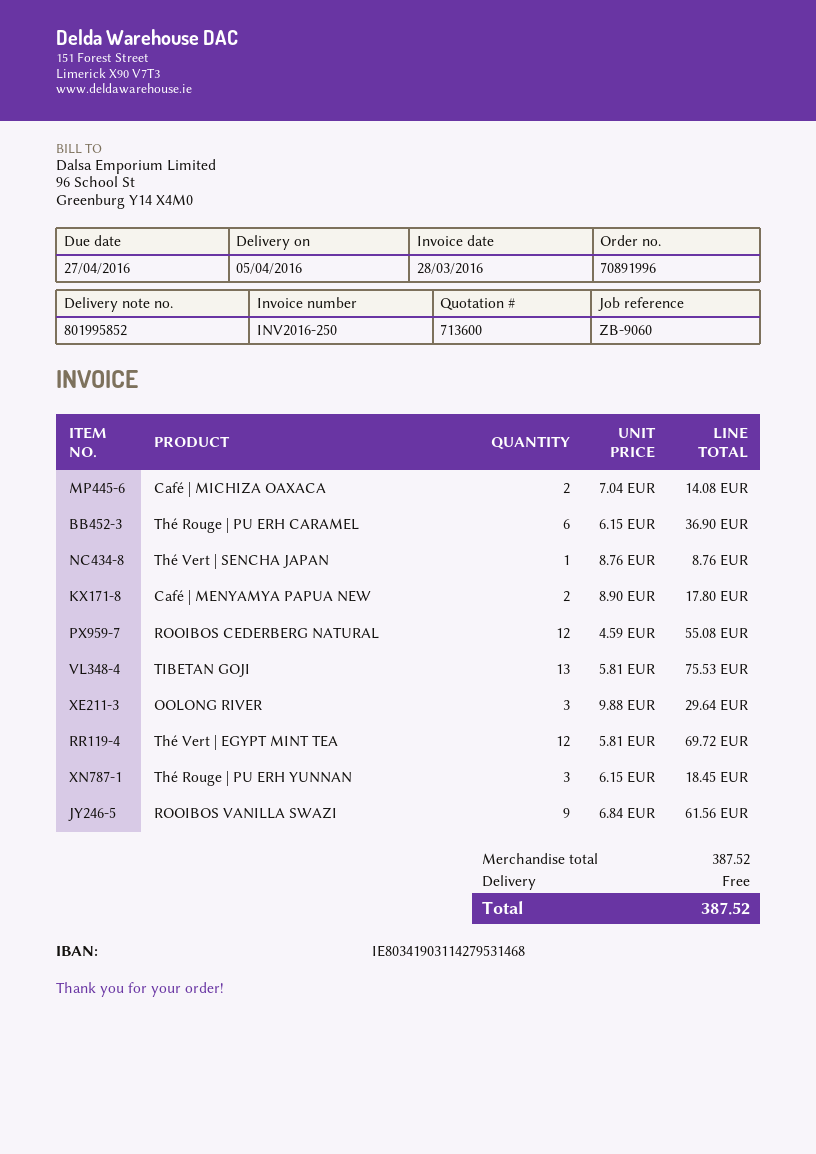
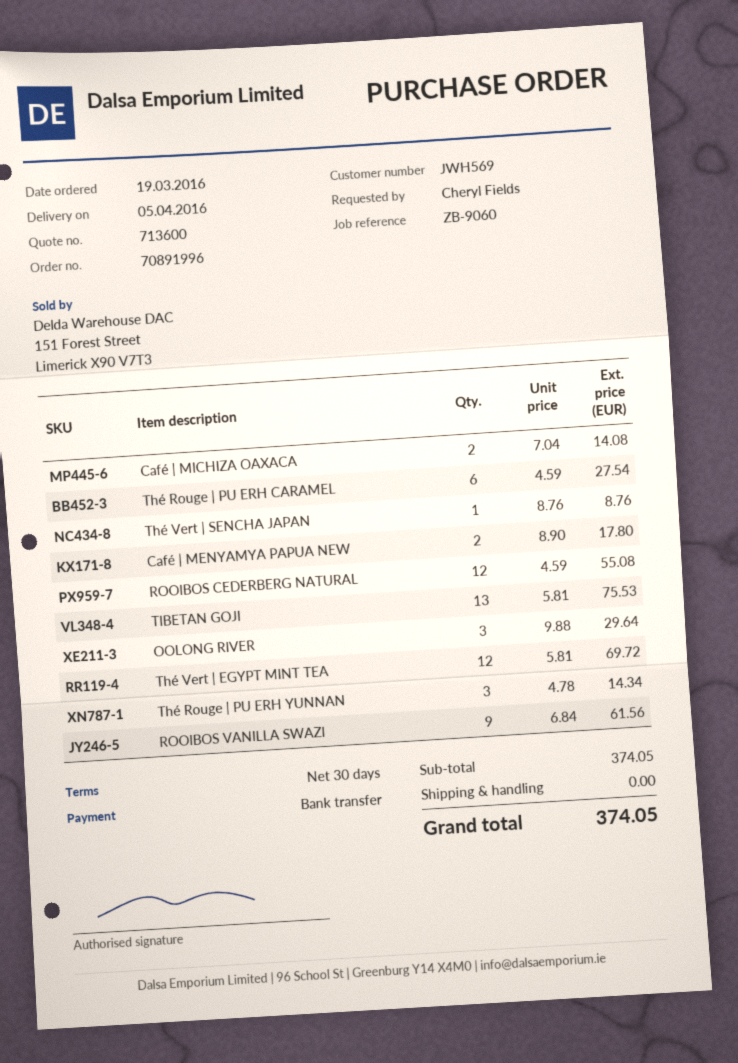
Thé Rouge | PU ERH CARAMEL: 6 x 6.15 = 36.90 -> 6 x 4.59 = 27.54
Thé Rouge | PU ERH YUNNAN: 3 x 6.15 = 18.45 -> 3 x 4.78 = 14.34
subtotal: 387.52 -> 374.05
total: 387.52 -> 374.05

